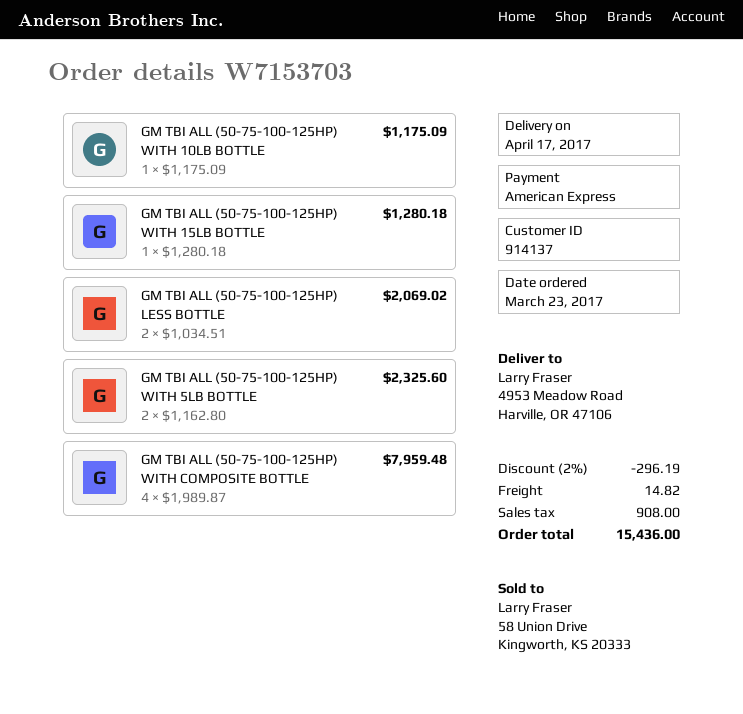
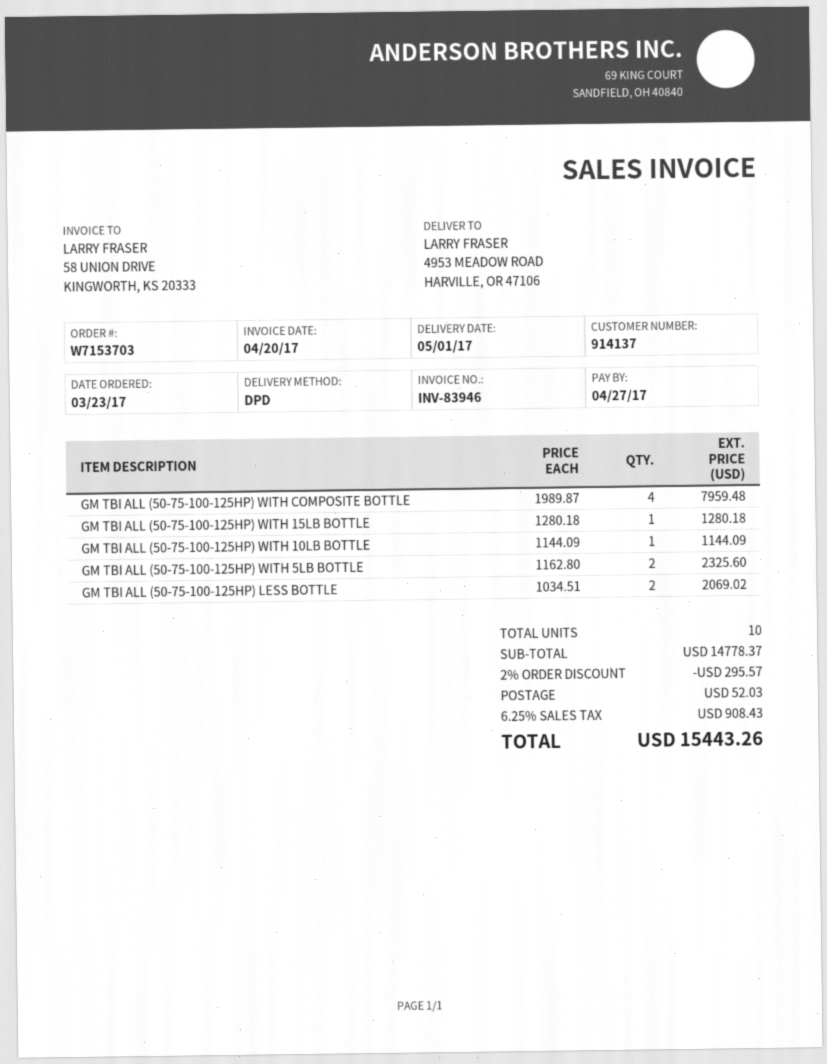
delivery date: 2017-04-17 -> 2017-05-01
GM TBI ALL (50-75-100-125HP) WITH 10LB BOTTLE: 1 x 1175.09 = 1175.09 -> 1 x 1144.09 = 1144.09
discount: 2% = 296.19 -> 2% = 295.57
shipping: 14.82 -> 52.03
tax: 908.00 -> 908.43
total: 15436.00 -> 15443.26

